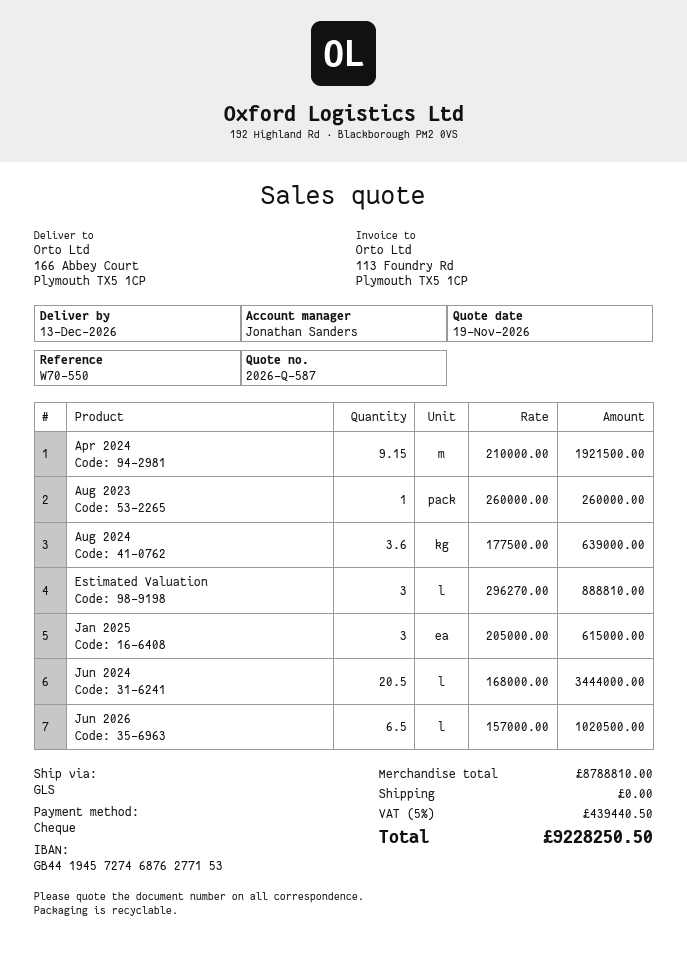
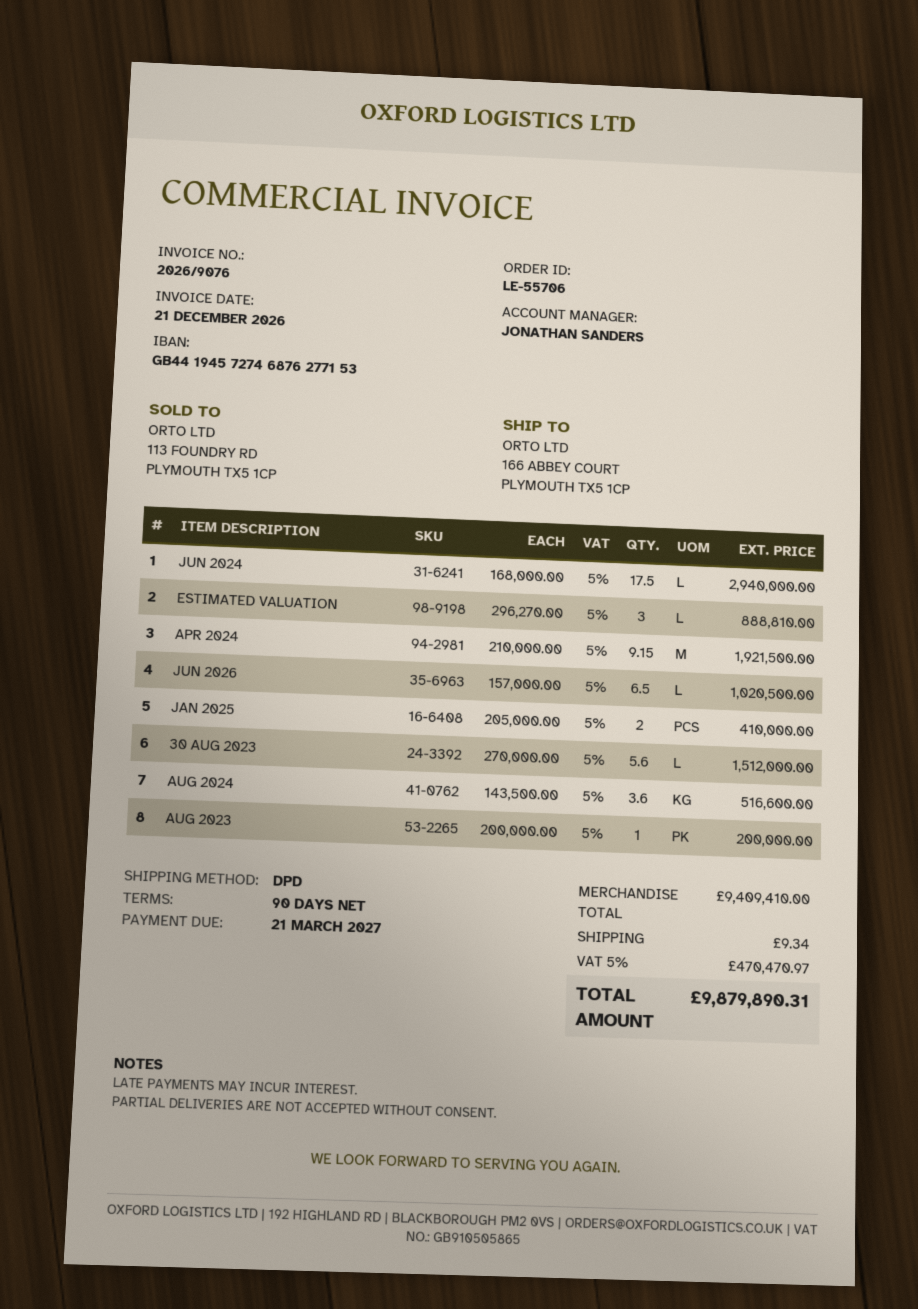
shipping method: GLS -> DPD
Aug 2023: 1 x 260000.00 = 260000.00 -> 1 x 200000.00 = 200000.00
Aug 2024: 3.6 x 177500.00 = 639000.00 -> 3.6 x 143500.00 = 516600.00
Jan 2025: 3 x 205000.00 = 615000.00 -> 2 x 205000.00 = 410000.00
Jun 2024: 20.5 x 168000.00 = 3444000.00 -> 17.5 x 168000.00 = 2940000.00
30 AUG 2023: none -> 5.6 x 270000.00 = 1512000.00
subtotal: 8788810.00 -> 9409410.00
shipping: 0.00 -> 9.34
tax: 5% = 439440.50 -> 5% = 470470.97
total: 9228250.50 -> 9879890.31

